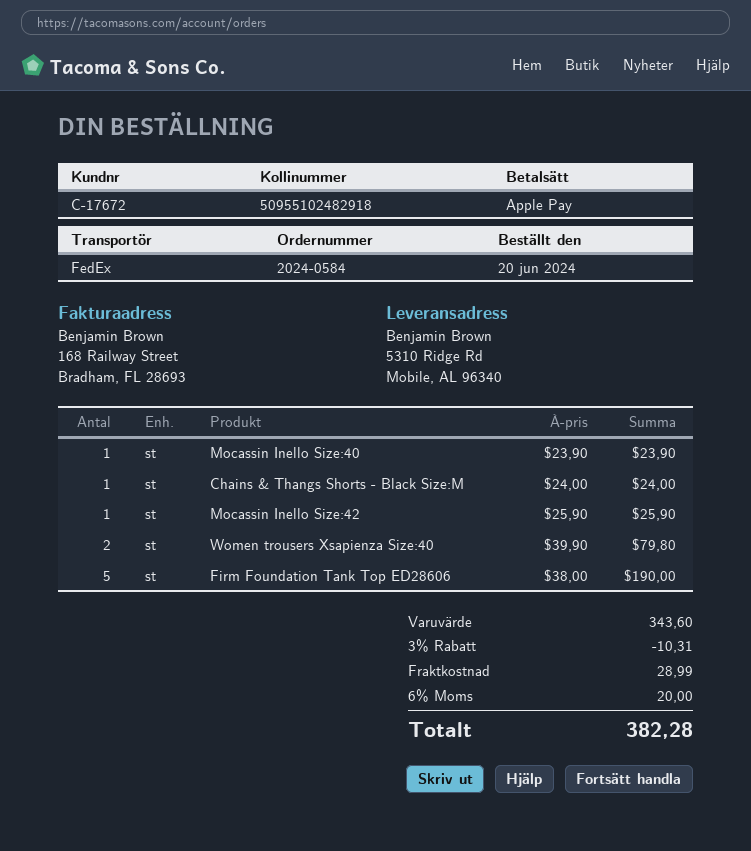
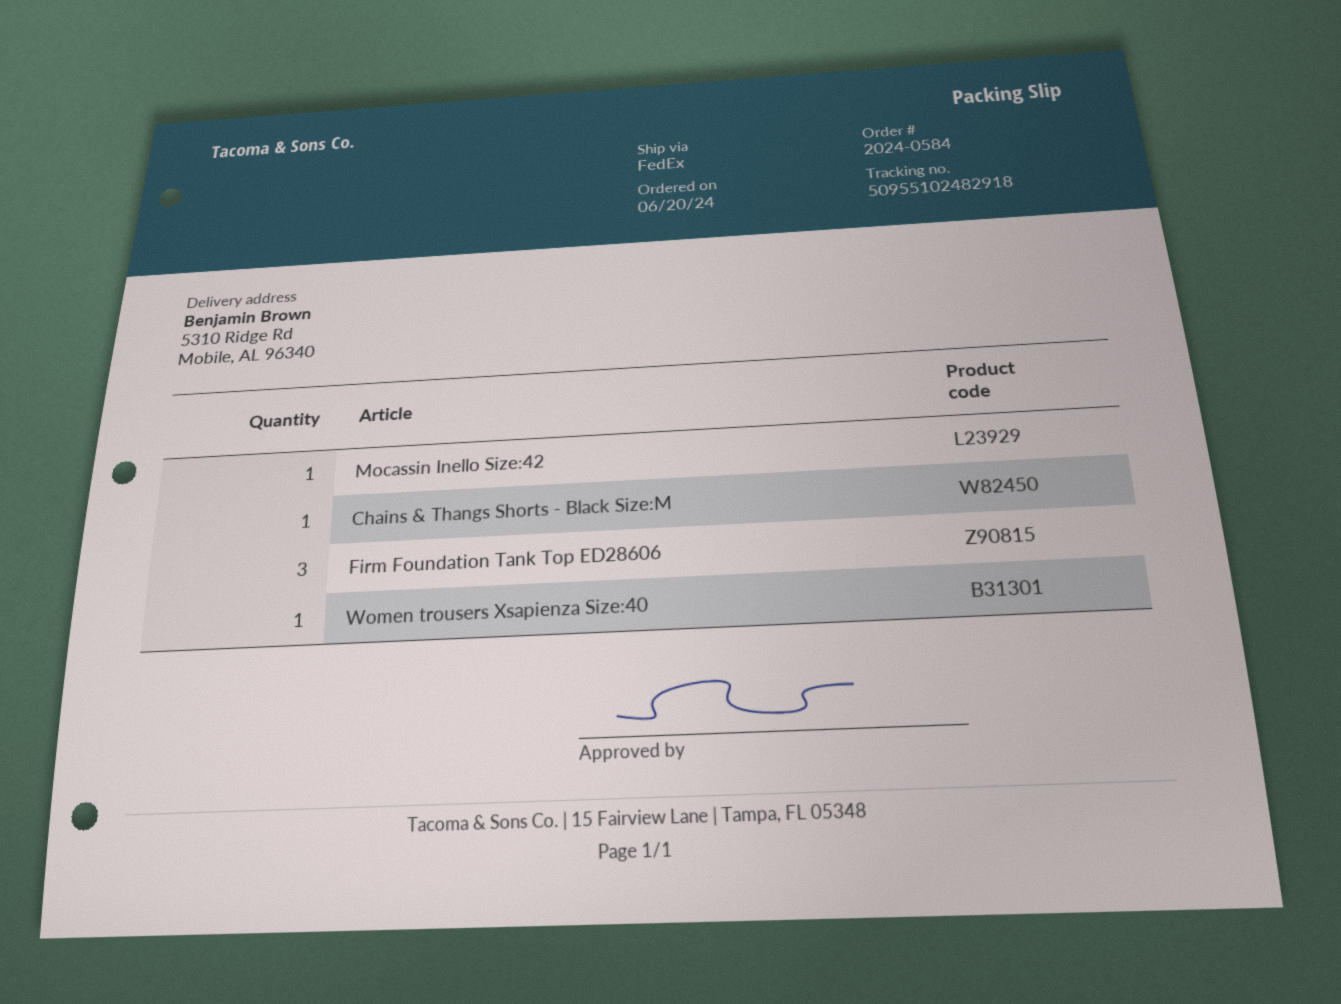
Mocassin Inello Size:40: 1 -> none
Women trousers Xsapienza Size:40: 2 -> 1
Firm Foundation Tank Top ED28606: 5 -> 3

